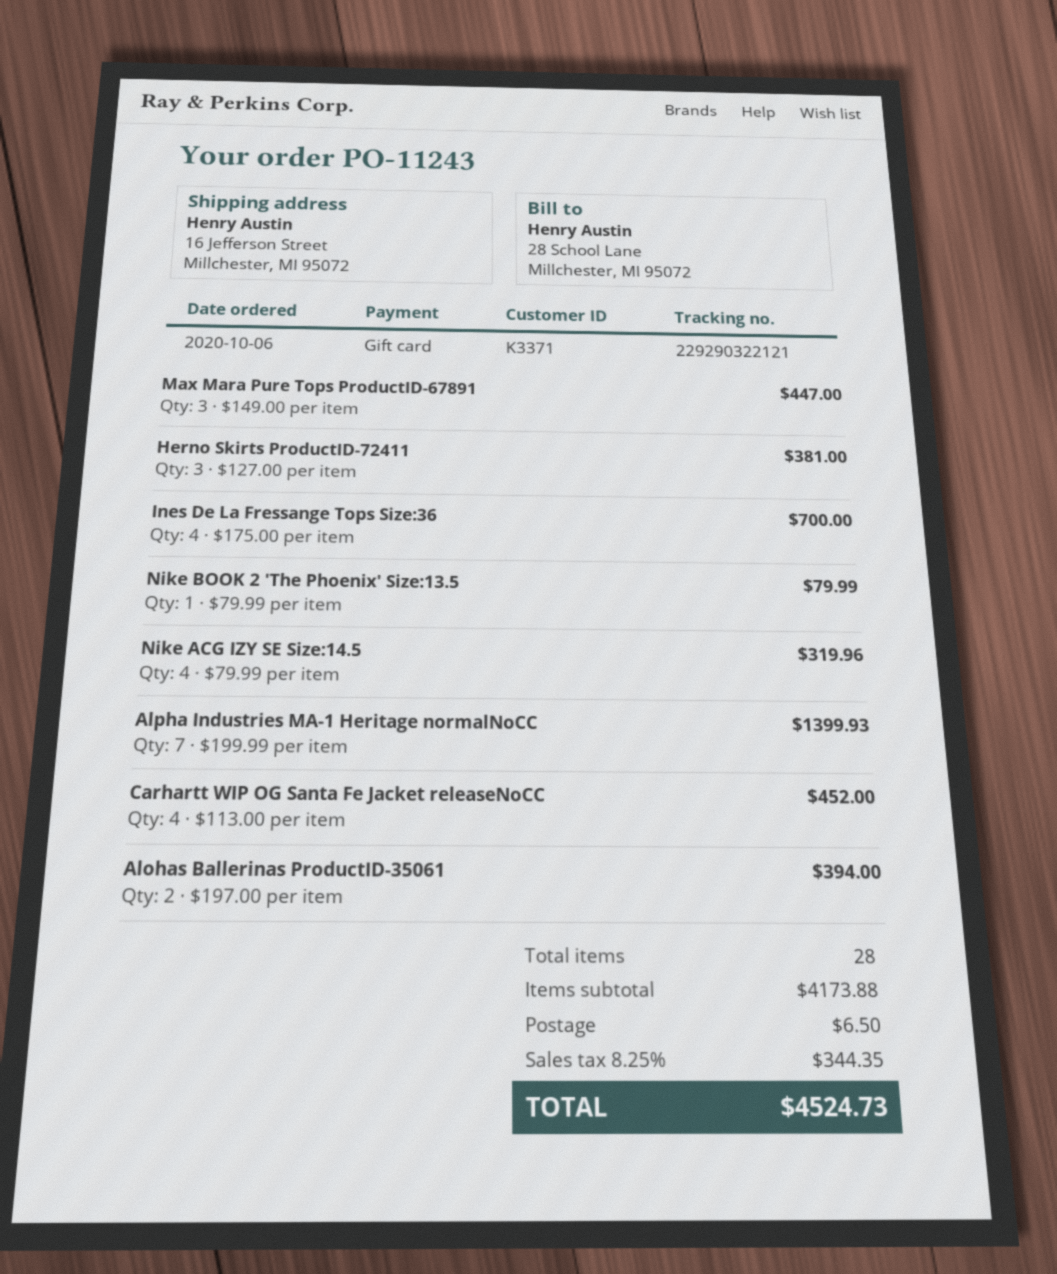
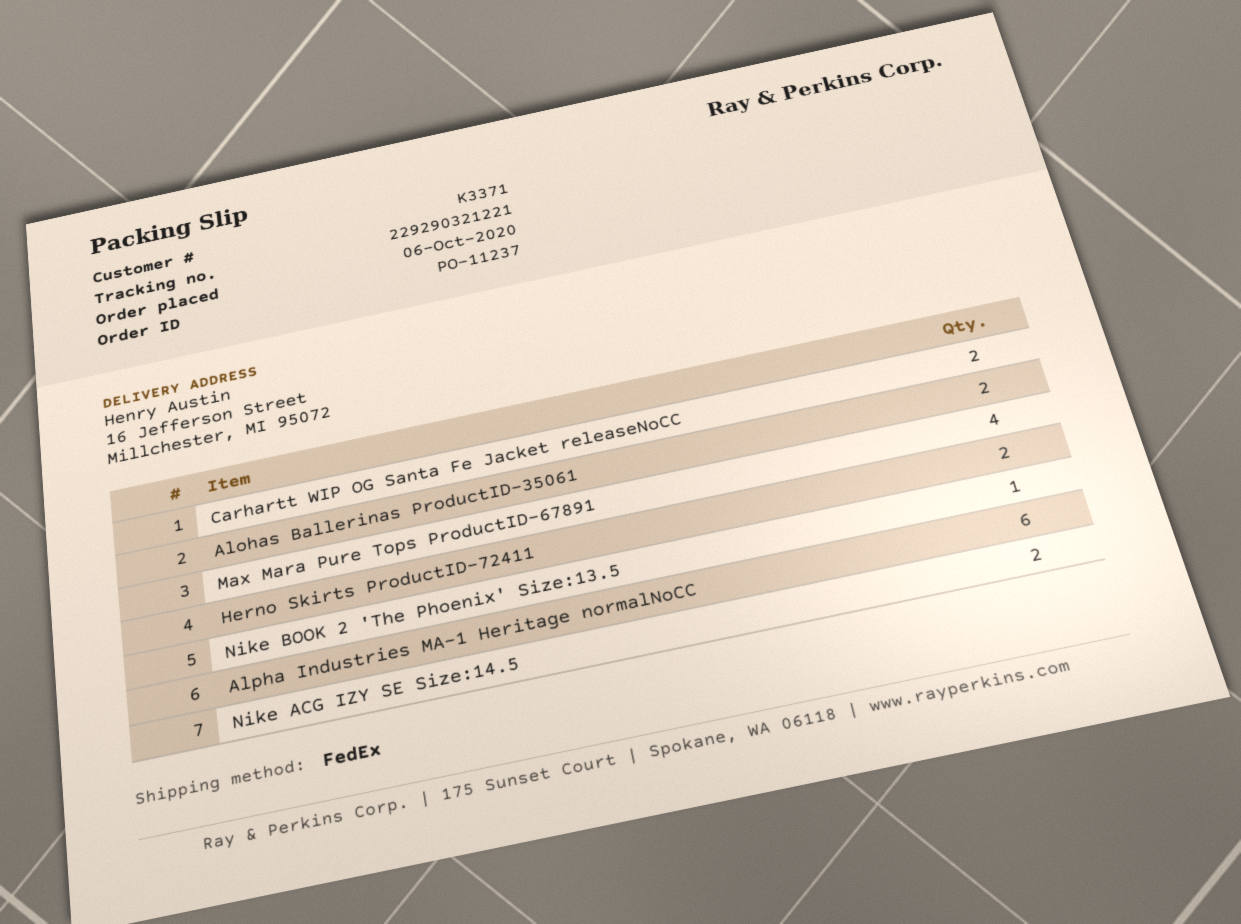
order number: PO-11243 -> PO-11237
tracking number: 229290322121 -> 229290321221
Max Mara Pure Tops ProductID-67891: 3 -> 4
Herno Skirts ProductID-72411: 3 -> 2
Ines De La Fressange Tops Size:36: 4 -> none
Nike ACG IZY SE Size:14.5: 4 -> 2
Alpha Industries MA-1 Heritage normalNoCC: 7 -> 6
Carhartt WIP OG Santa Fe Jacket releaseNoCC: 4 -> 2

